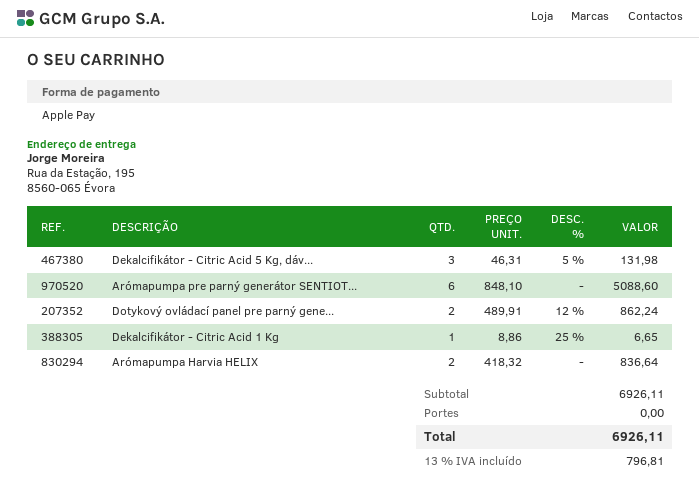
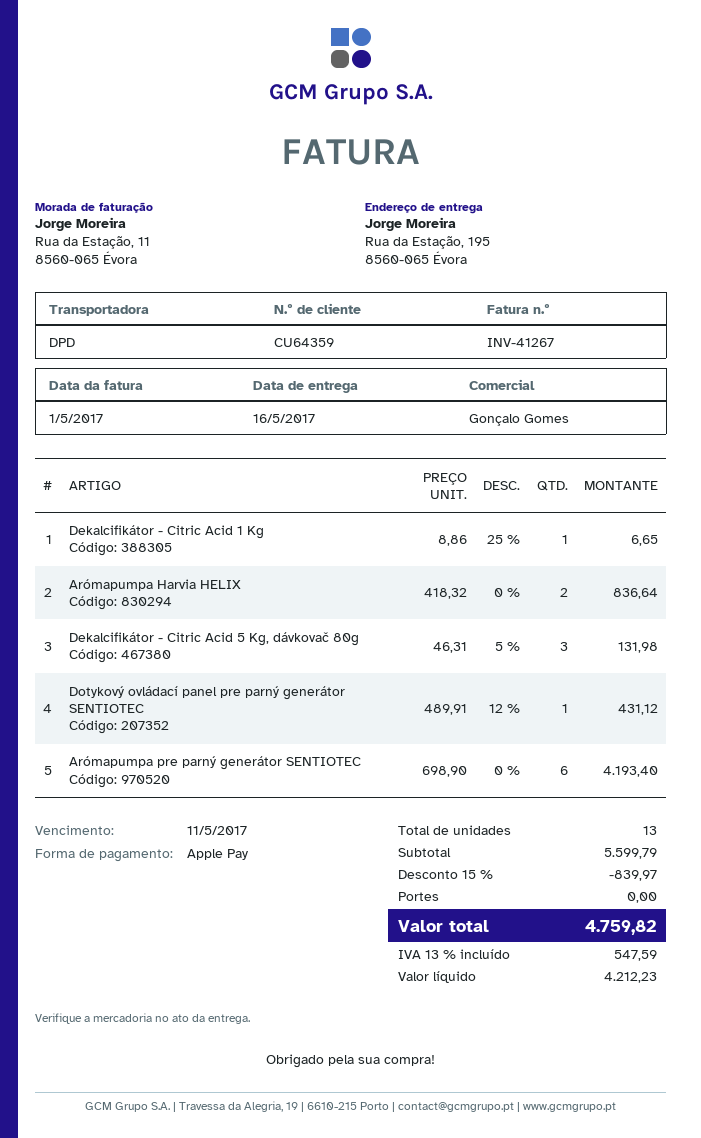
Arómapumpa pre parný generátor SENTIOT...: 6 x 848.10 = 5088.60 -> 6 x 698.90 = 4193.40
Dotykový ovládací panel pre parný gene...: 2 x 489.91 - 12% = 862.24 -> 1 x 489.91 - 12% = 431.12
subtotal: 6926.11 -> 5599.79
discount: none -> 15% = 839.97
tax: 13% = 796.81 -> 13% = 547.59
total: 6926.11 -> 4759.82

